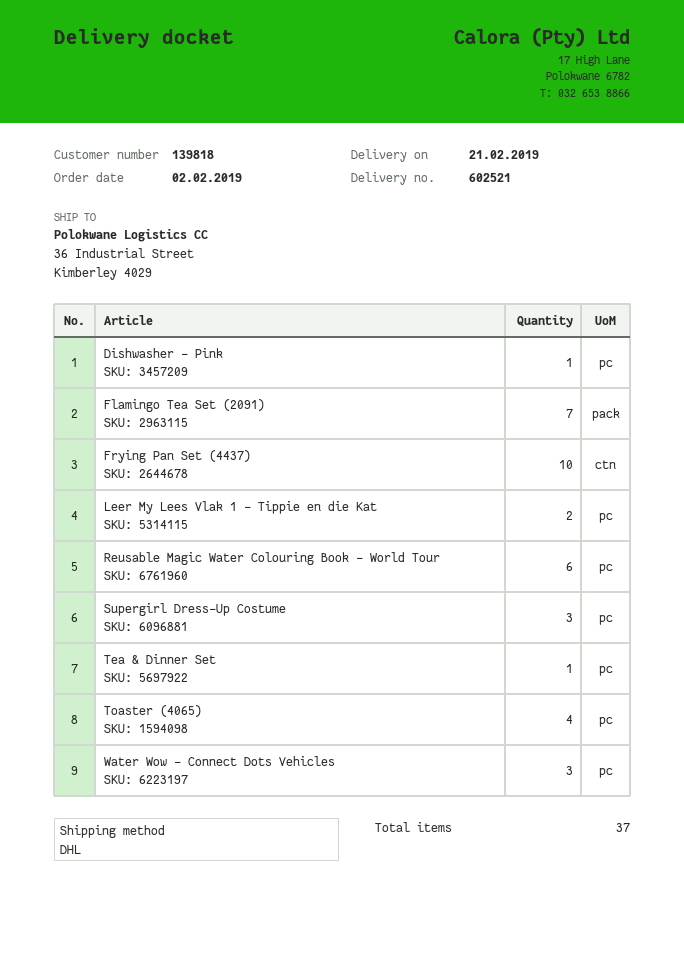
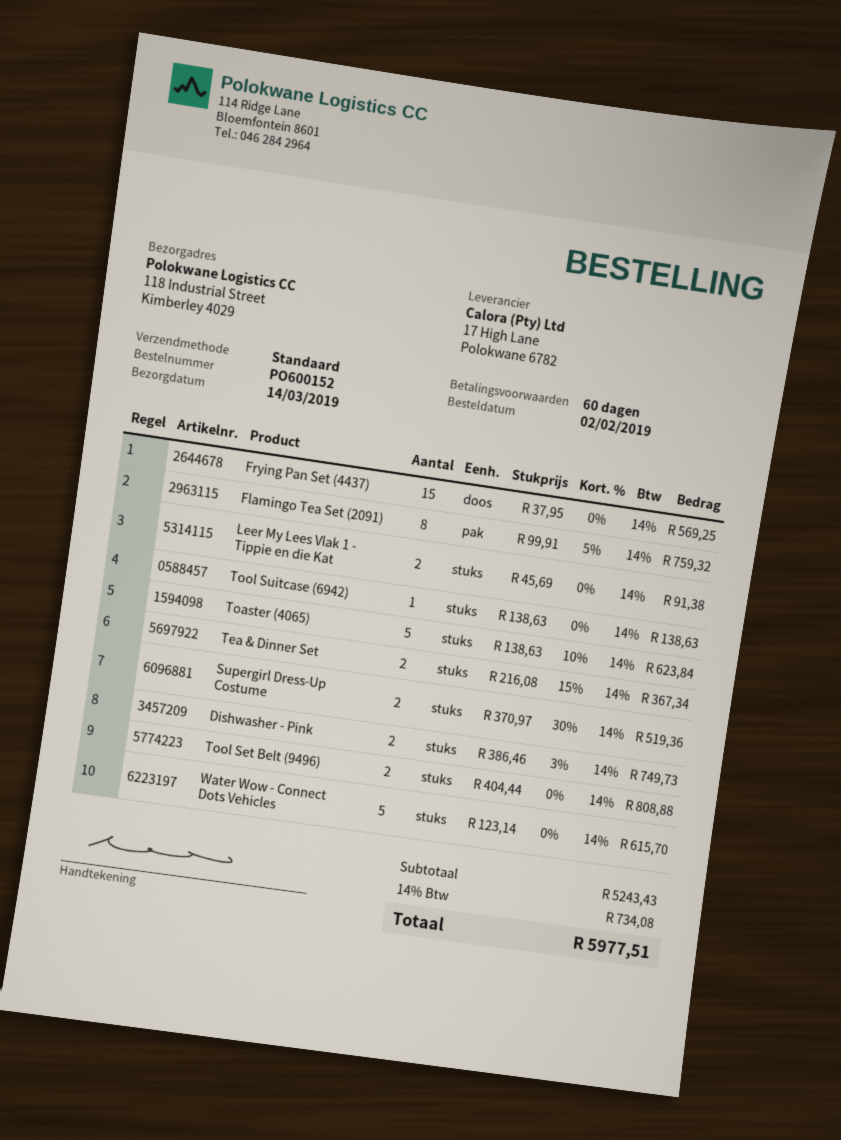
delivery date: 2019-02-21 -> 2019-03-14
shipping method: DHL -> standard
ship to: 36 Industrial Street, Kimberley 4029 -> 118 Industrial Street, Kimberley 4029
Dishwasher - Pink: 1 -> 2
Flamingo Tea Set (2091): 7 -> 8
Frying Pan Set (4437): 10 -> 15
Reusable Magic Water Colouring Book - World Tour: 6 -> none
Supergirl Dress-Up Costume: 3 -> 2
Tea & Dinner Set: 1 -> 2
Toaster (4065): 4 -> 5
Water Wow - Connect Dots Vehicles: 3 -> 5
Tool Suitcase (6942): none -> 1
Tool Set Belt (9496): none -> 2

